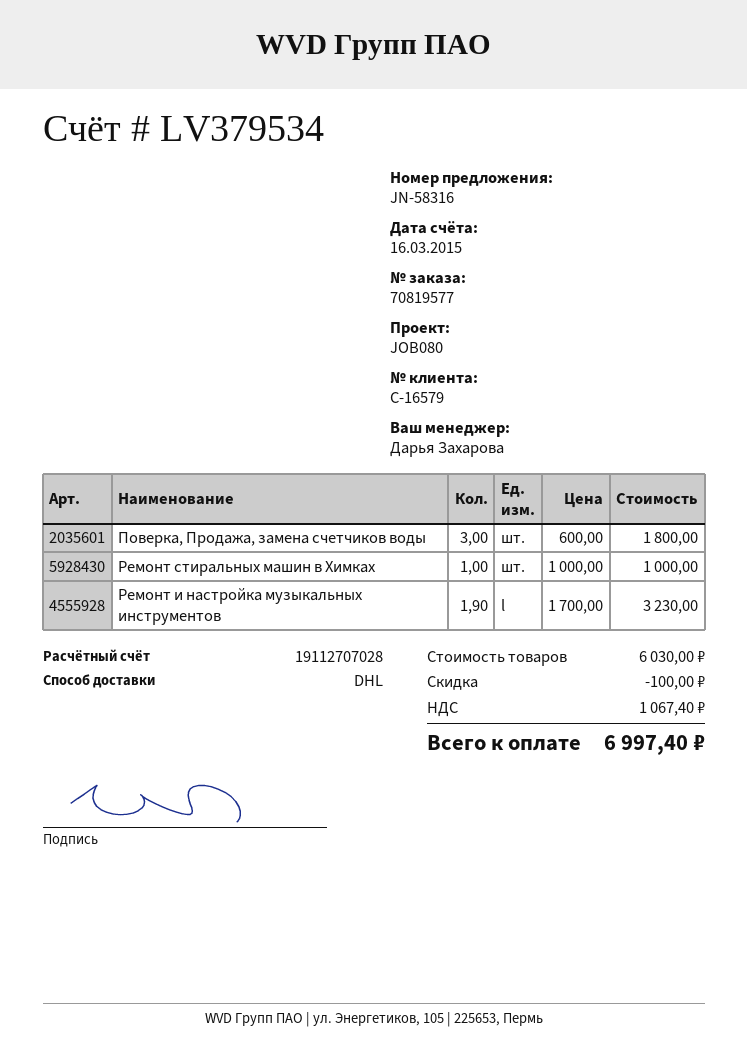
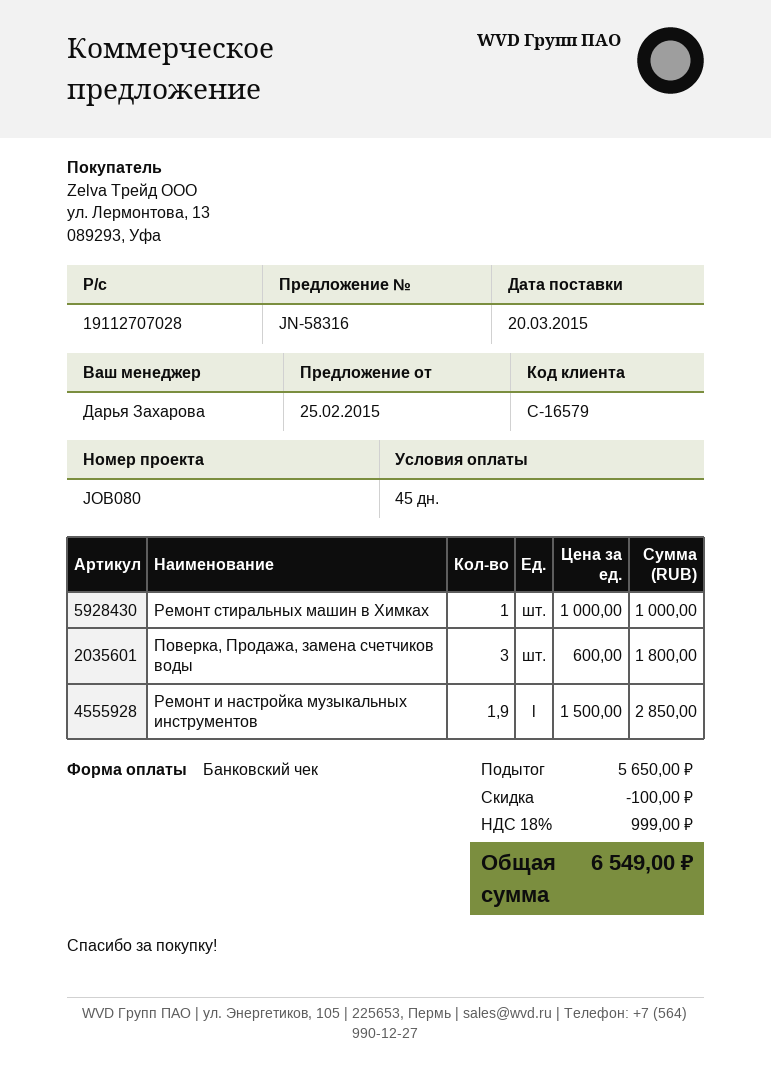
Ремонт и настройка музыкальных инструментов: 1.9 x 1700.00 = 3230.00 -> 1.9 x 1500.00 = 2850.00
subtotal: 6030.00 -> 5650.00
tax: 1067.40 -> 999.00
total: 6997.40 -> 6549.00

